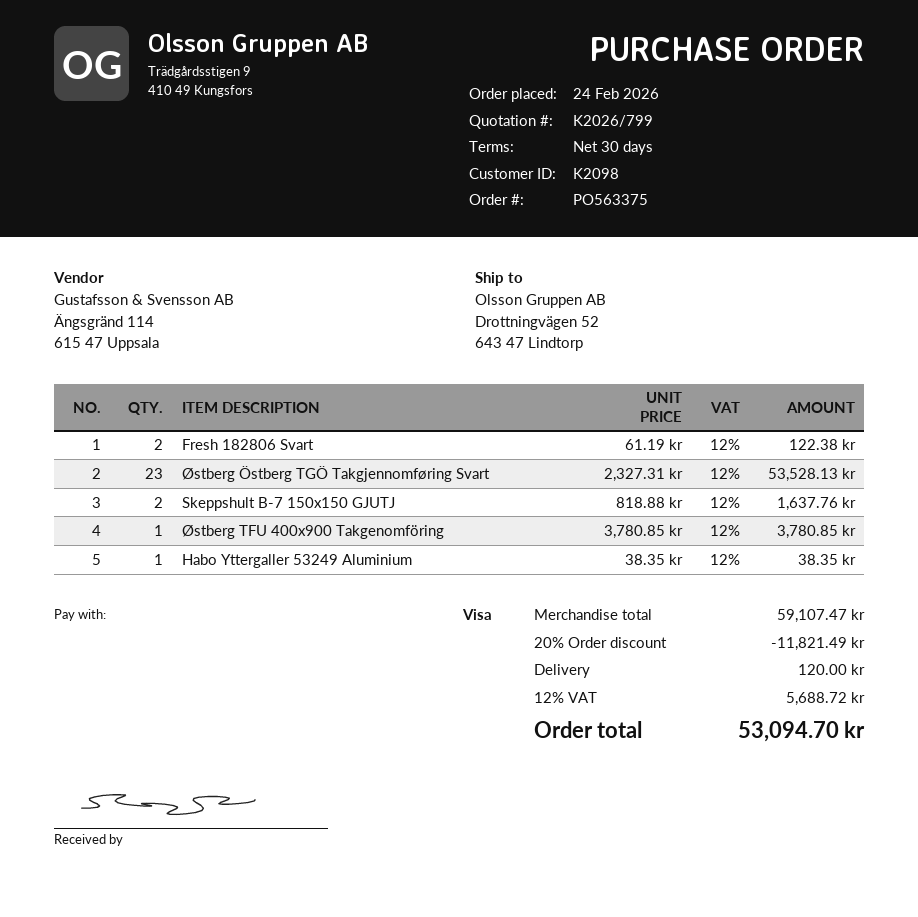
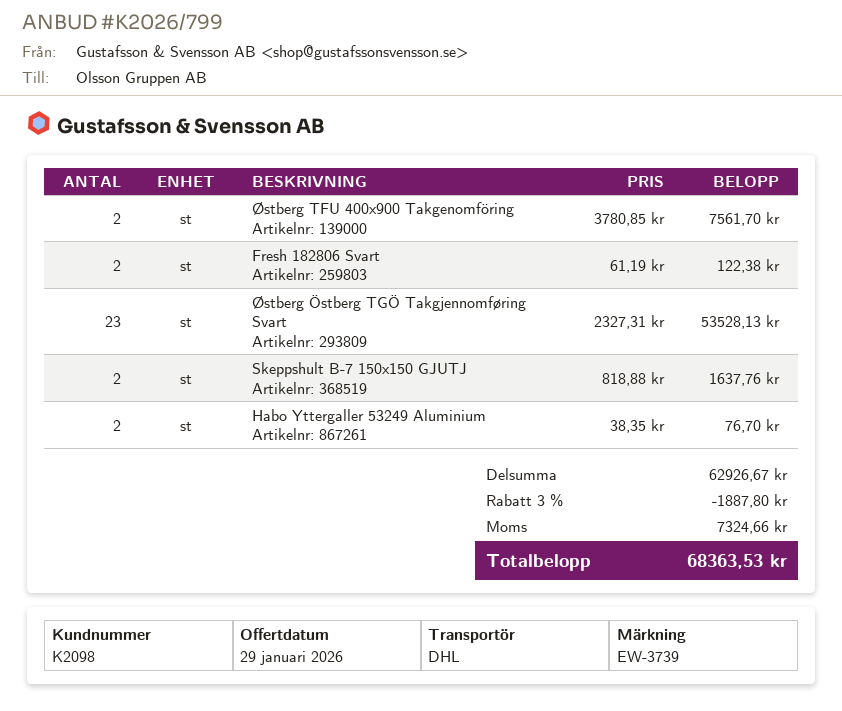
Østberg TFU 400x900 Takgenomföring: 1 x 3780.85 = 3780.85 -> 2 x 3780.85 = 7561.70
Habo Yttergaller 53249 Aluminium: 1 x 38.35 = 38.35 -> 2 x 38.35 = 76.70
subtotal: 59107.47 -> 62926.67
discount: 20% = 11821.49 -> 3% = 1887.80
shipping: 120.00 -> none
tax: 5688.72 -> 7324.66
total: 53094.70 -> 68363.53

